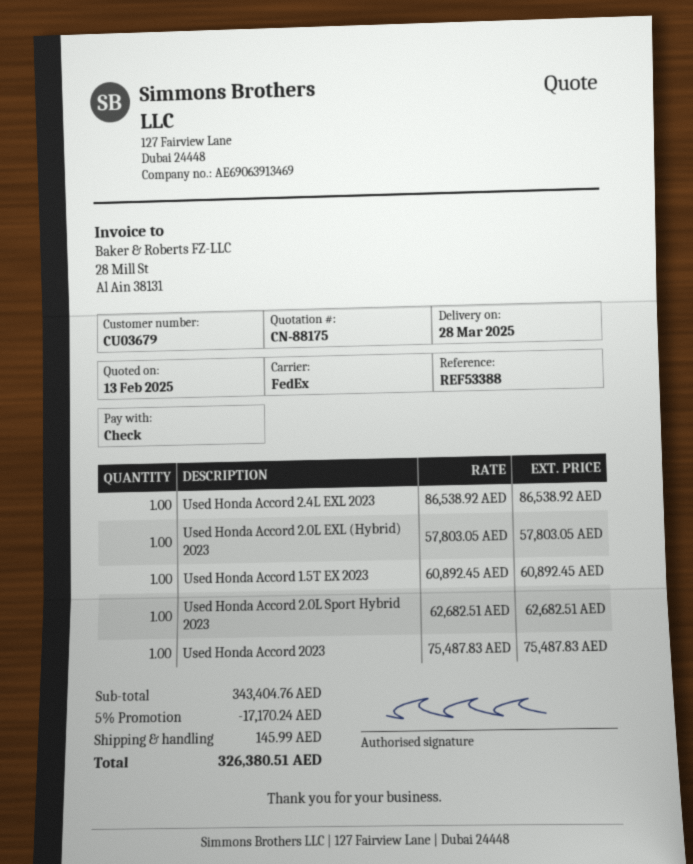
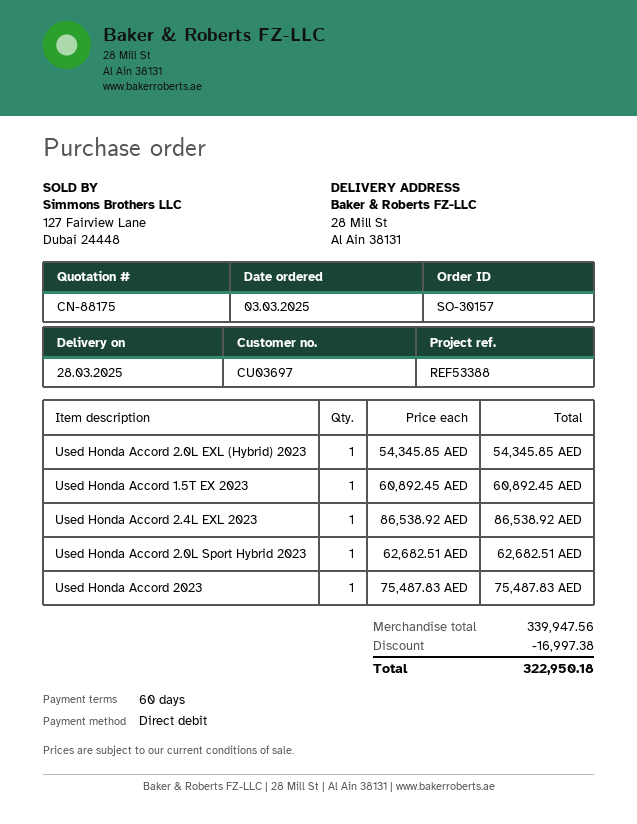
customer number: CU03679 -> CU03697
payment method: cheque -> direct debit
Used Honda Accord 2.0L EXL (Hybrid) 2023: 1 x 57803.05 = 57803.05 -> 1 x 54345.85 = 54345.85
subtotal: 343404.76 -> 339947.56
discount: 17170.24 -> 16997.38
shipping: 145.99 -> none
total: 326380.51 -> 322950.18

